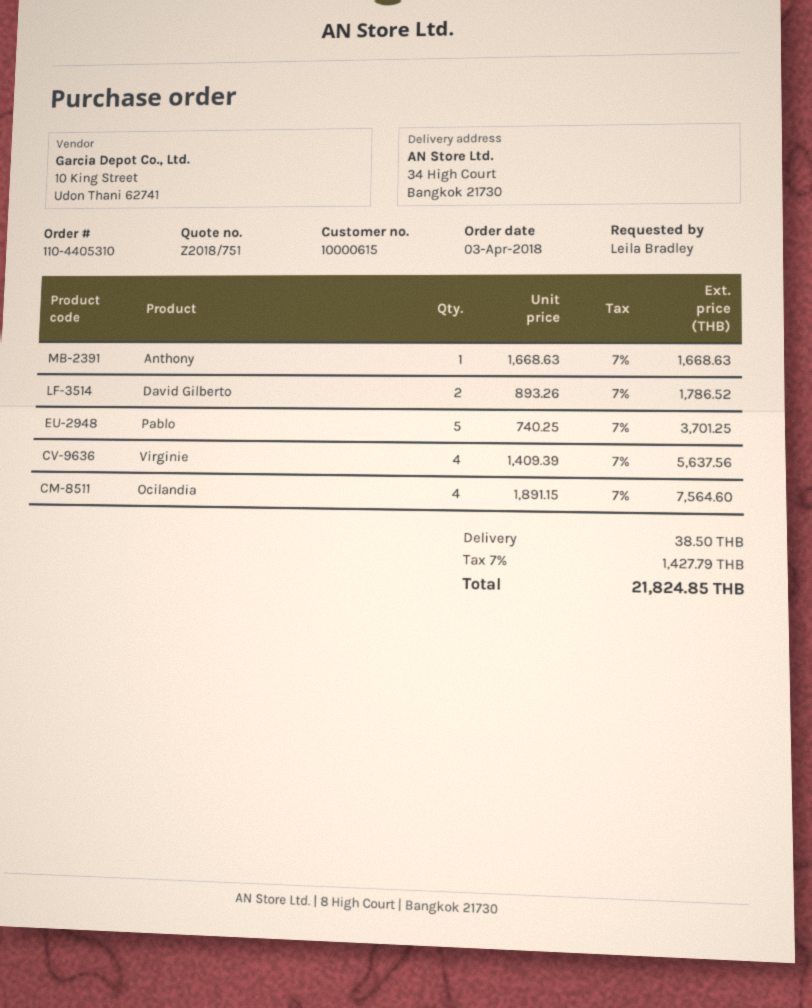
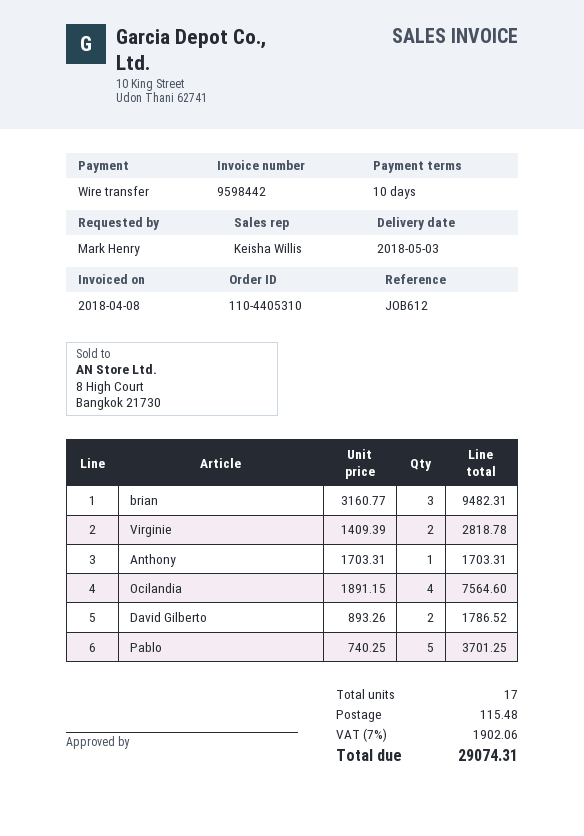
ordered by: Leila Bradley -> Mark Henry
Anthony: 1 x 1668.63 = 1668.63 -> 1 x 1703.31 = 1703.31
Virginie: 4 x 1409.39 = 5637.56 -> 2 x 1409.39 = 2818.78
brian: none -> 3 x 3160.77 = 9482.31
shipping: 38.50 -> 115.48
tax: 7% = 1427.79 -> 7% = 1902.06
total: 21824.85 -> 29074.31

